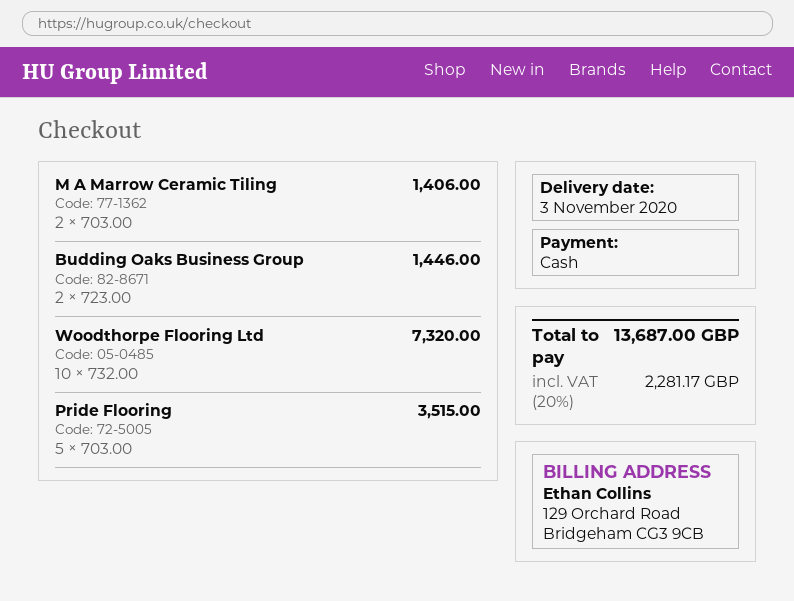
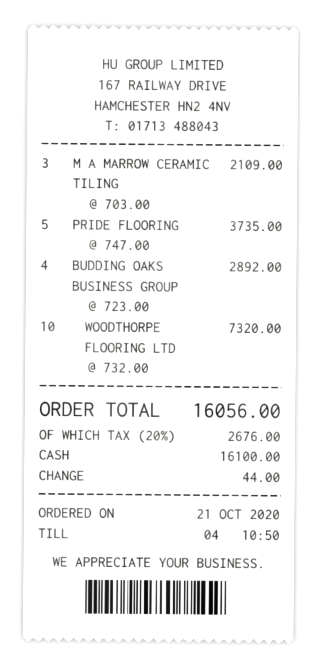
M A Marrow Ceramic Tiling: 2 x 703.00 = 1406.00 -> 3 x 703.00 = 2109.00
Budding Oaks Business Group: 2 x 723.00 = 1446.00 -> 4 x 723.00 = 2892.00
Pride Flooring: 5 x 703.00 = 3515.00 -> 5 x 747.00 = 3735.00
tax: 20% = 2281.17 -> 20% = 2676.00
total: 13687.00 -> 16056.00

